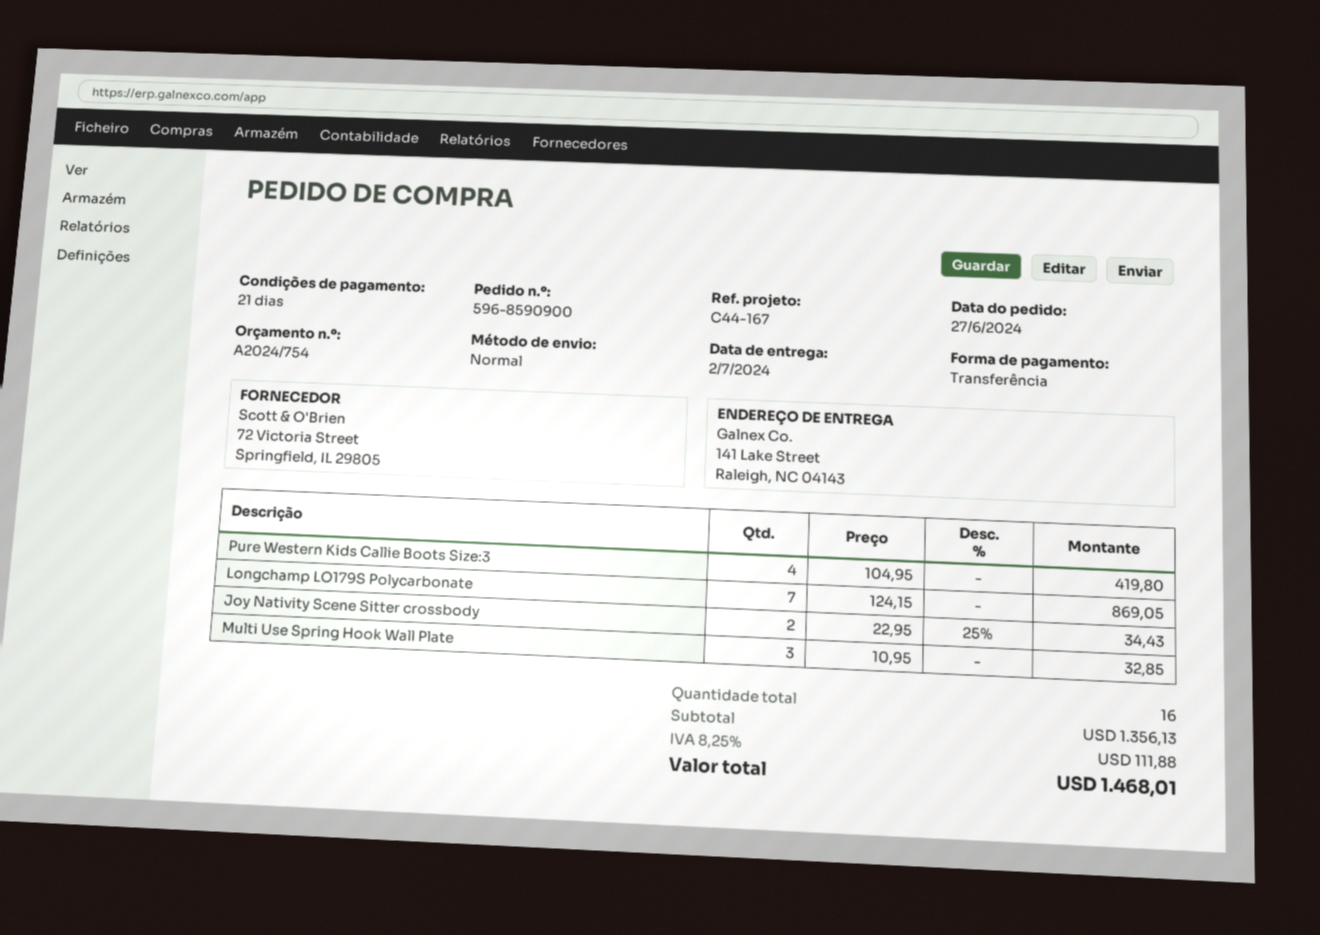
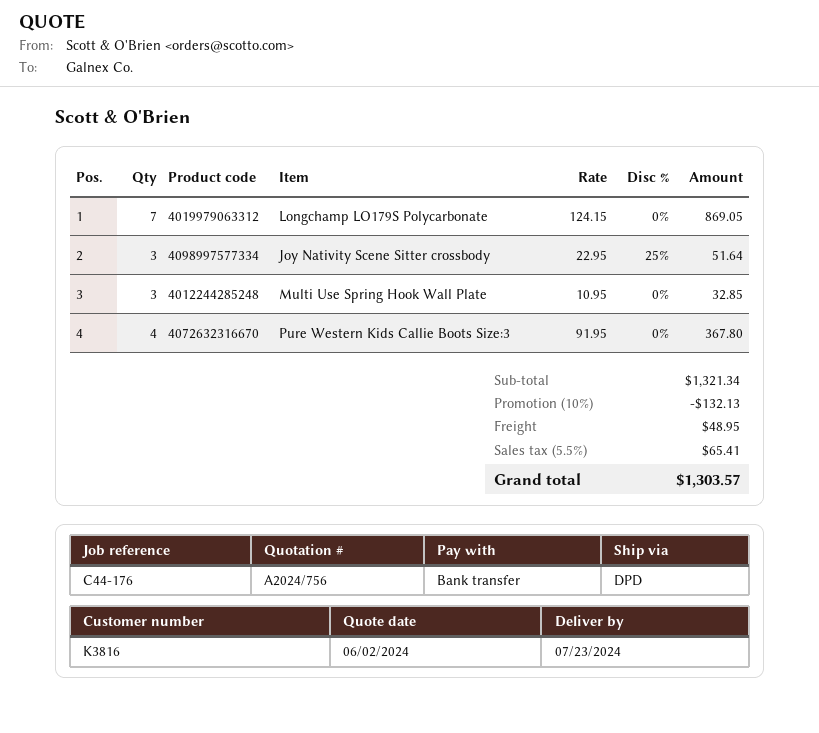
quote number: A2024/754 -> A2024/756
delivery date: 2024-07-02 -> 2024-07-23
reference: C44-167 -> C44-176
shipping method: standard -> DPD
Pure Western Kids Callie Boots Size:3: 4 x 104.95 = 419.80 -> 4 x 91.95 = 367.80
Joy Nativity Scene Sitter crossbody: 2 x 22.95 - 25% = 34.43 -> 3 x 22.95 - 25% = 51.64
subtotal: 1356.13 -> 1321.34
discount: none -> 10% = 132.13
shipping: none -> 48.95
tax: 8.25% = 111.88 -> 5.5% = 65.41
total: 1468.01 -> 1303.57

